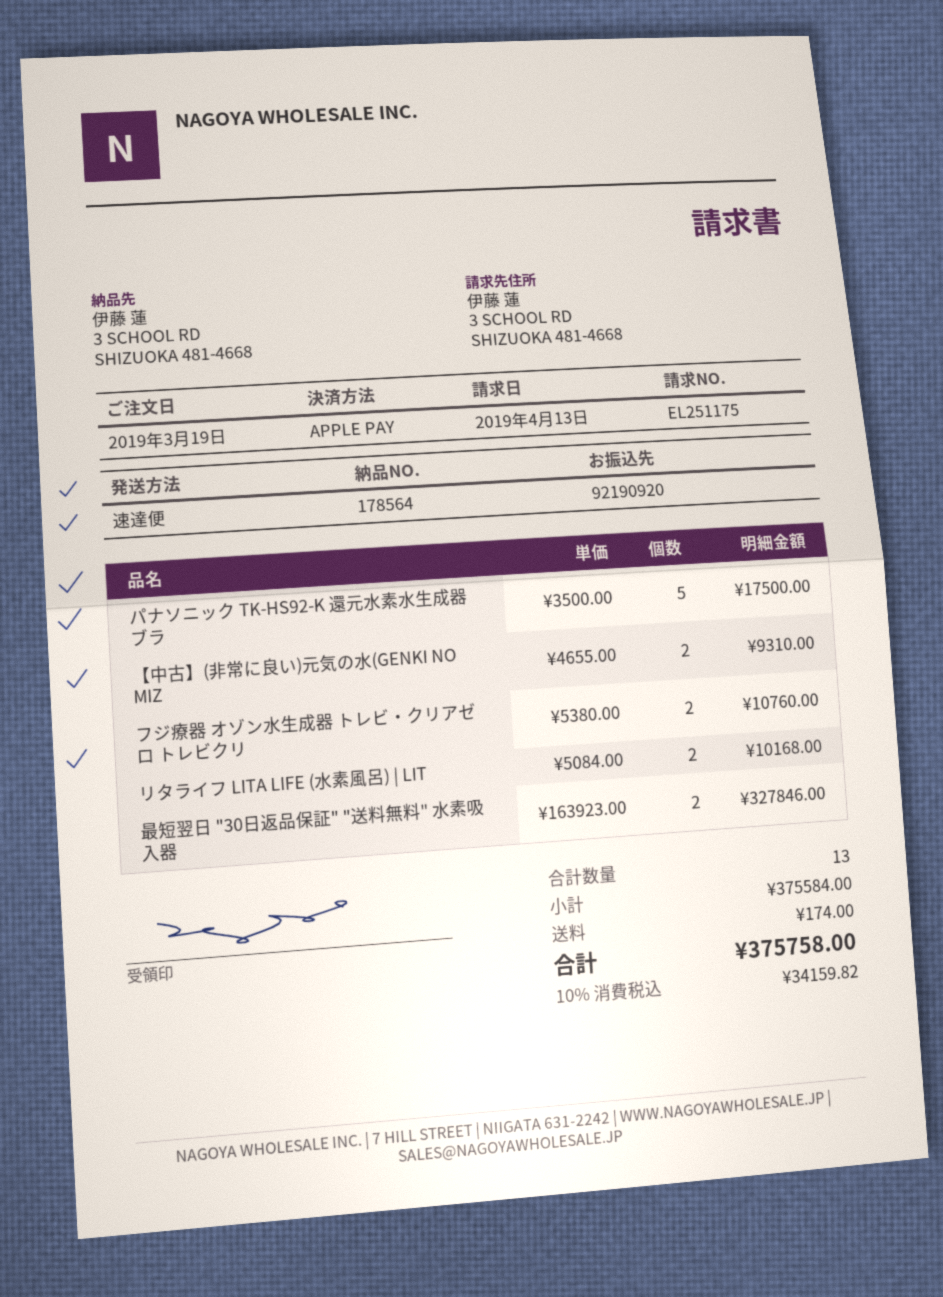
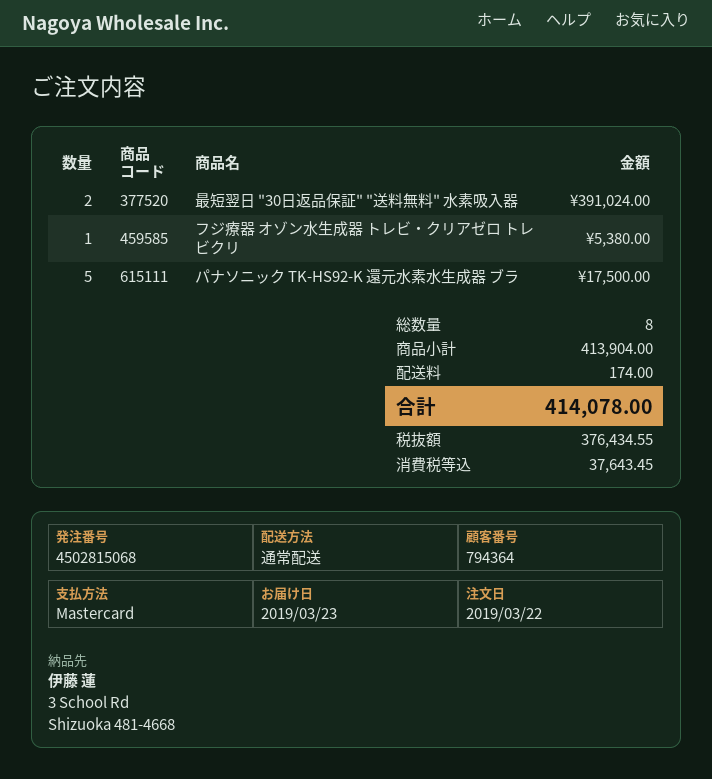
order date: 2019-03-19 -> 2019-03-22
payment method: Apple Pay -> Mastercard
shipping method: express -> standard
【中古】(非常に良い)元気の水(GENKI NO MIZ: 2 for 9310.00 -> none
フジ療器 オゾン水生成器 トレビ・クリアゼロ トレビクリ: 2 for 10760.00 -> 1 for 5380.00
リタライフ LITA LIFE (水素風呂) | LIT: 2 for 10168.00 -> none
最短翌日 "30日返品保証" "送料無料" 水素吸入器: 2 for 327846.00 -> 2 for 391024.00
total quantity: 13 -> 8
subtotal: 375584.00 -> 413904.00
tax: 34159.82 -> 37643.45
total: 375758.00 -> 414078.00

